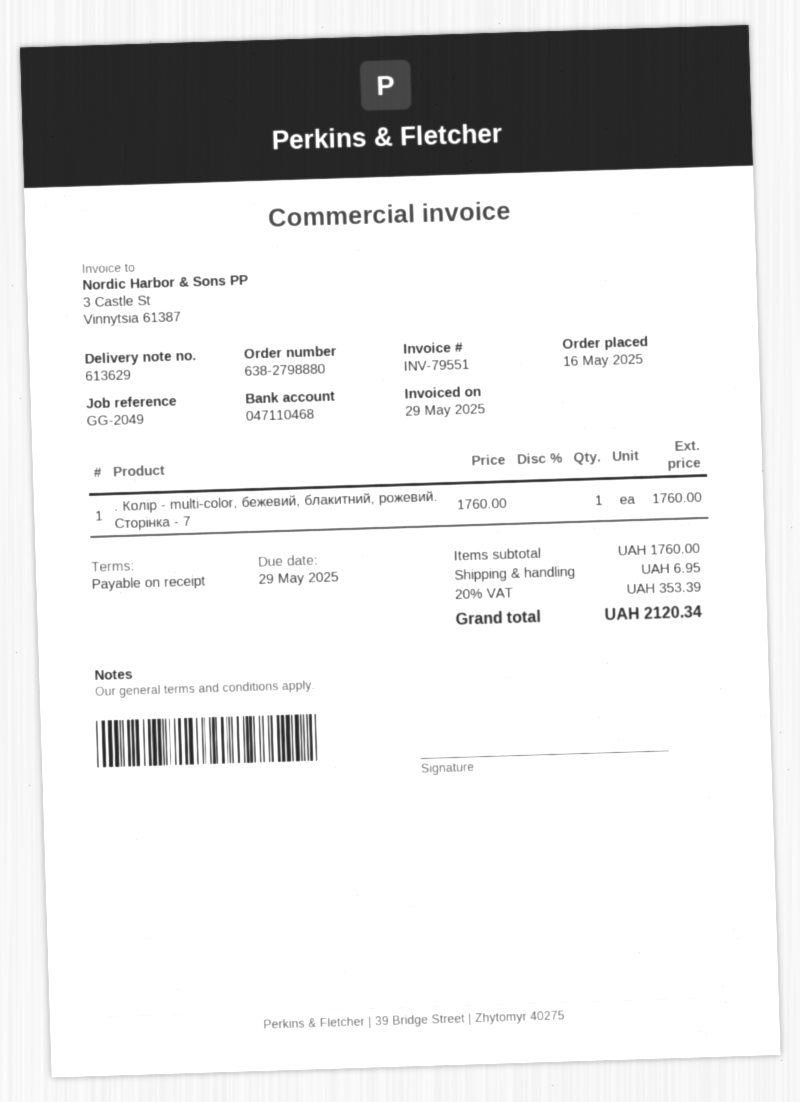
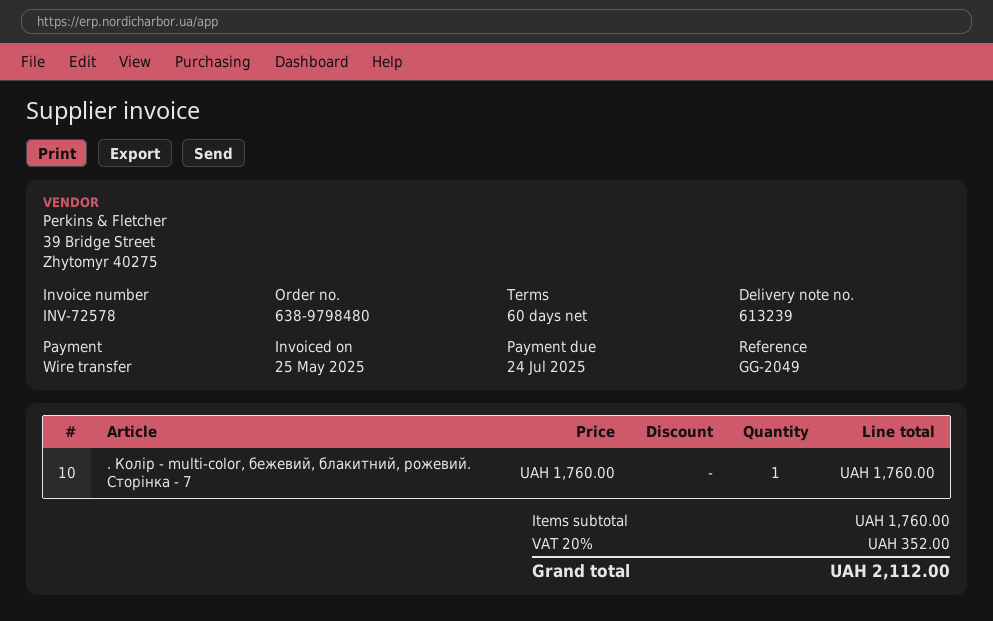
order number: 638-2798880 -> 638-9798480
delivery note number: 613629 -> 613239
invoice number: INV-79551 -> INV-72578
invoice date: 2025-05-29 -> 2025-05-25
payment terms: on receipt -> 60 days
due date: 2025-05-29 -> 2025-07-24
shipping: 6.95 -> none
tax: 20% = 353.39 -> 20% = 352.00
total: 2120.34 -> 2112.00

